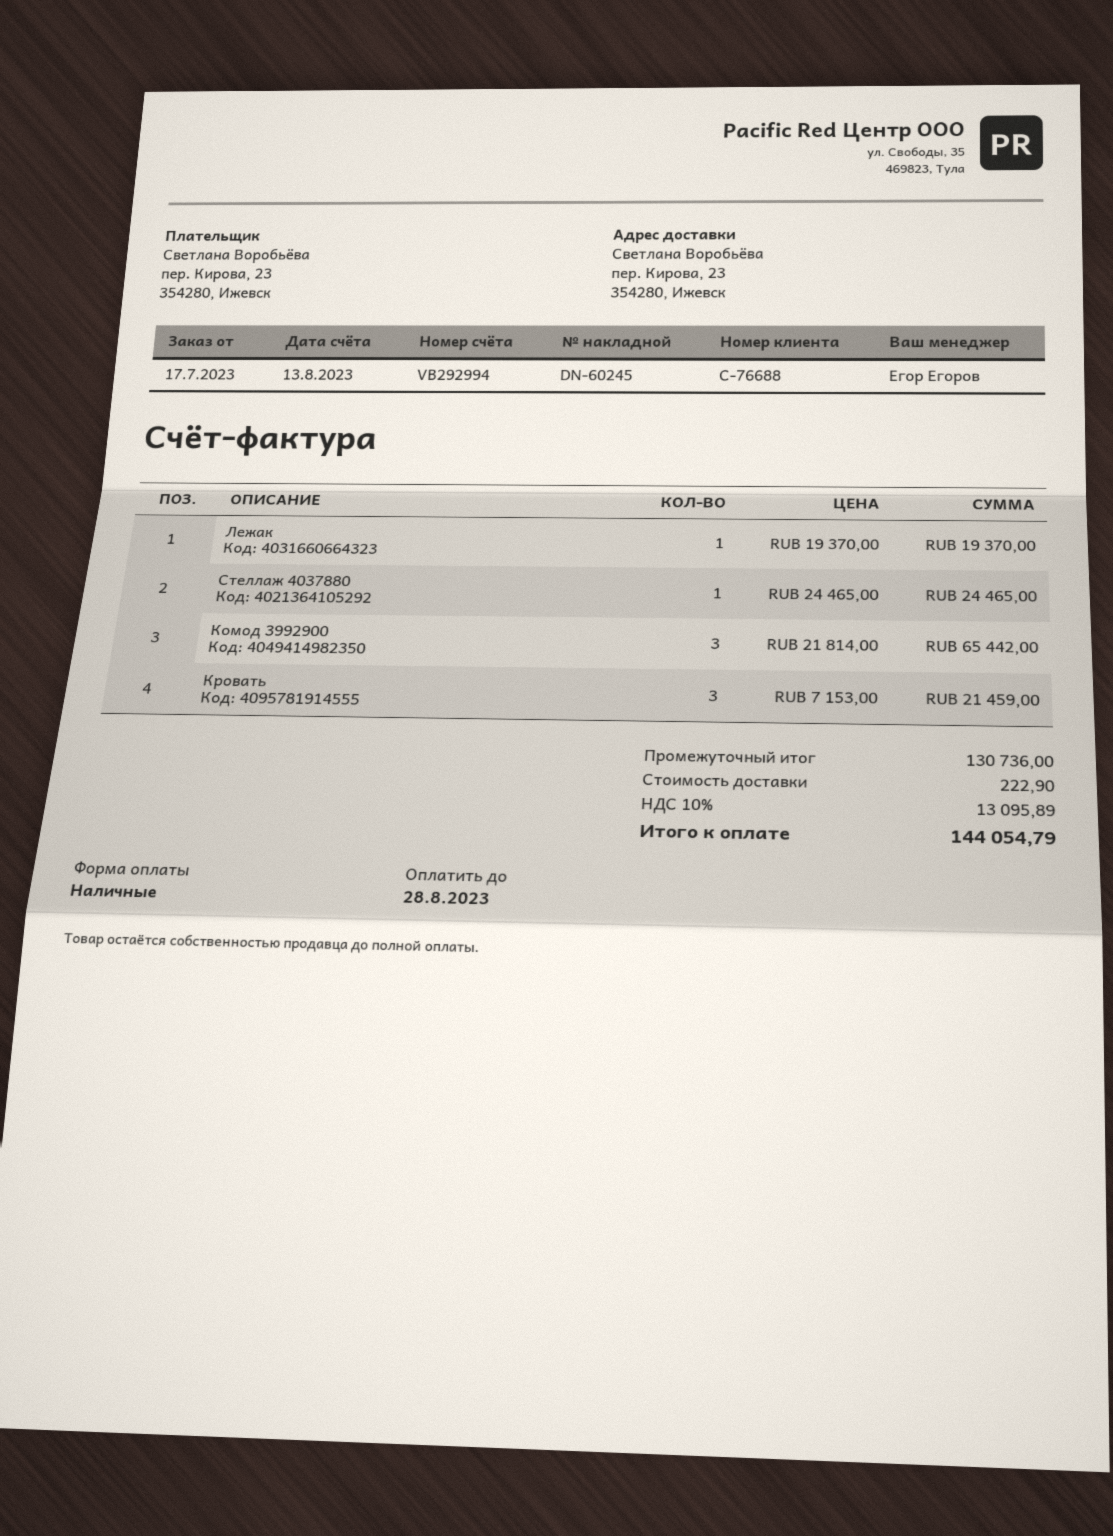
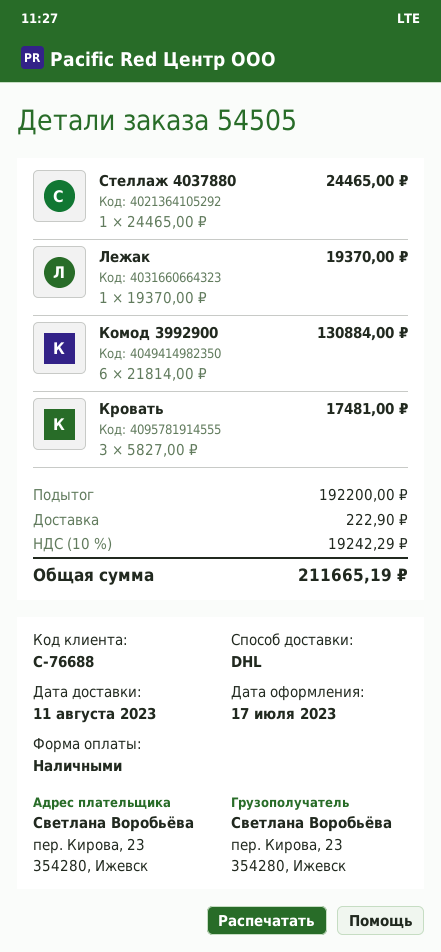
Комод 3992900: 3 x 21814.00 = 65442.00 -> 6 x 21814.00 = 130884.00
Кровать: 3 x 7153.00 = 21459.00 -> 3 x 5827.00 = 17481.00
subtotal: 130736.00 -> 192200.00
tax: 10% = 13095.89 -> 10% = 19242.29
total: 144054.79 -> 211665.19

